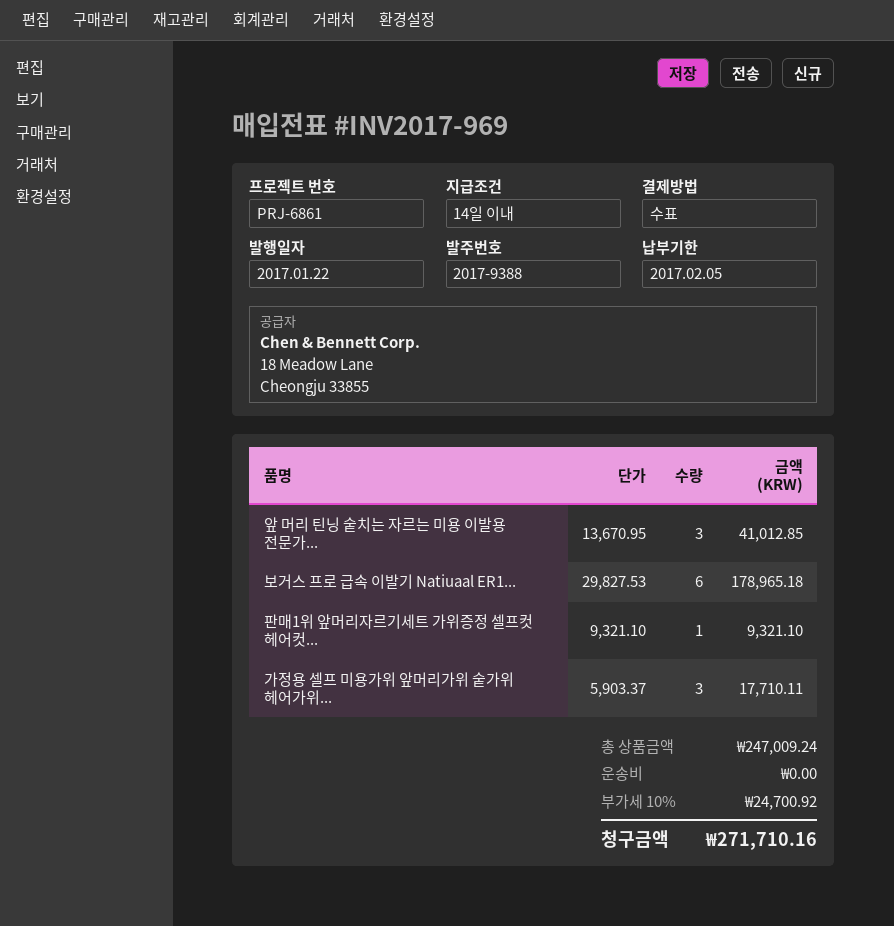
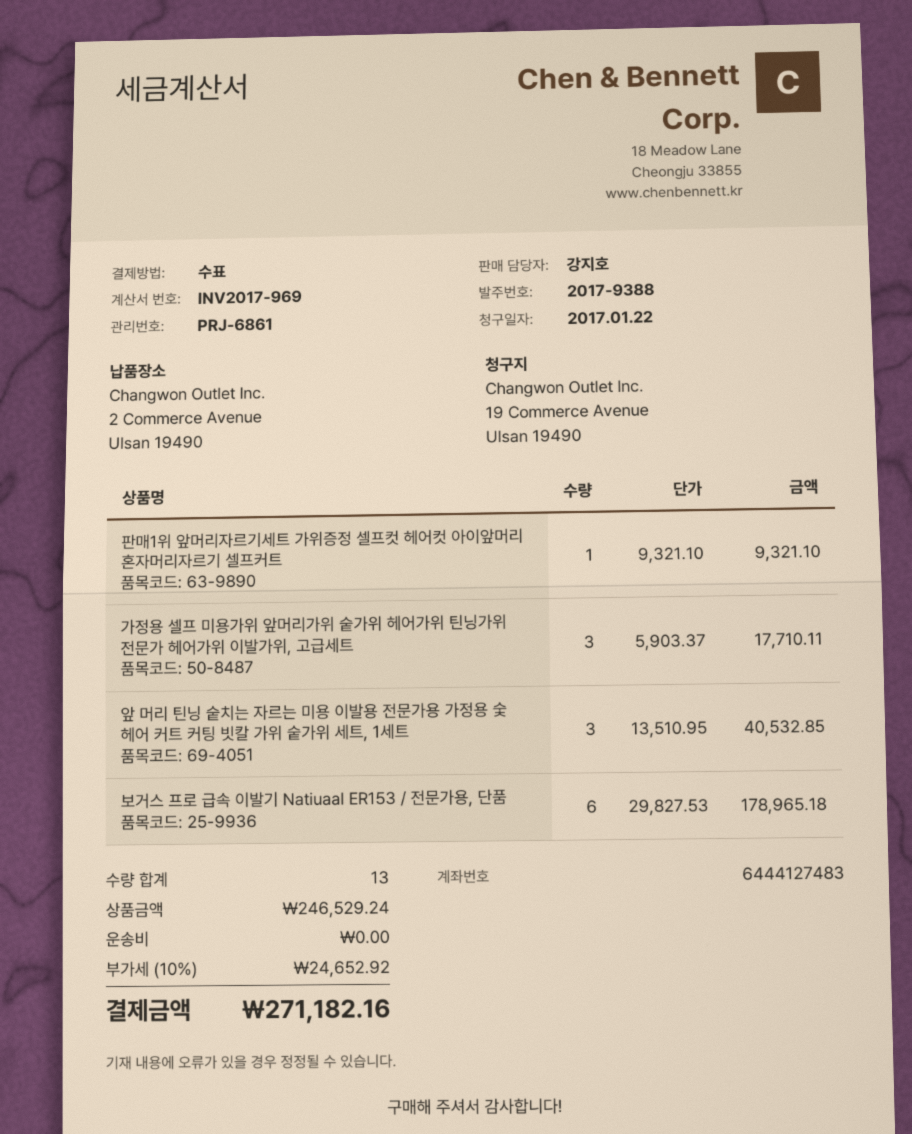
앞 머리 틴닝 숱치는 자르는 미용 이발용 전문가...: 3 x 13670.95 = 41012.85 -> 3 x 13510.95 = 40532.85
subtotal: 247009.24 -> 246529.24
tax: 10% = 24700.92 -> 10% = 24652.92
total: 271710.16 -> 271182.16

